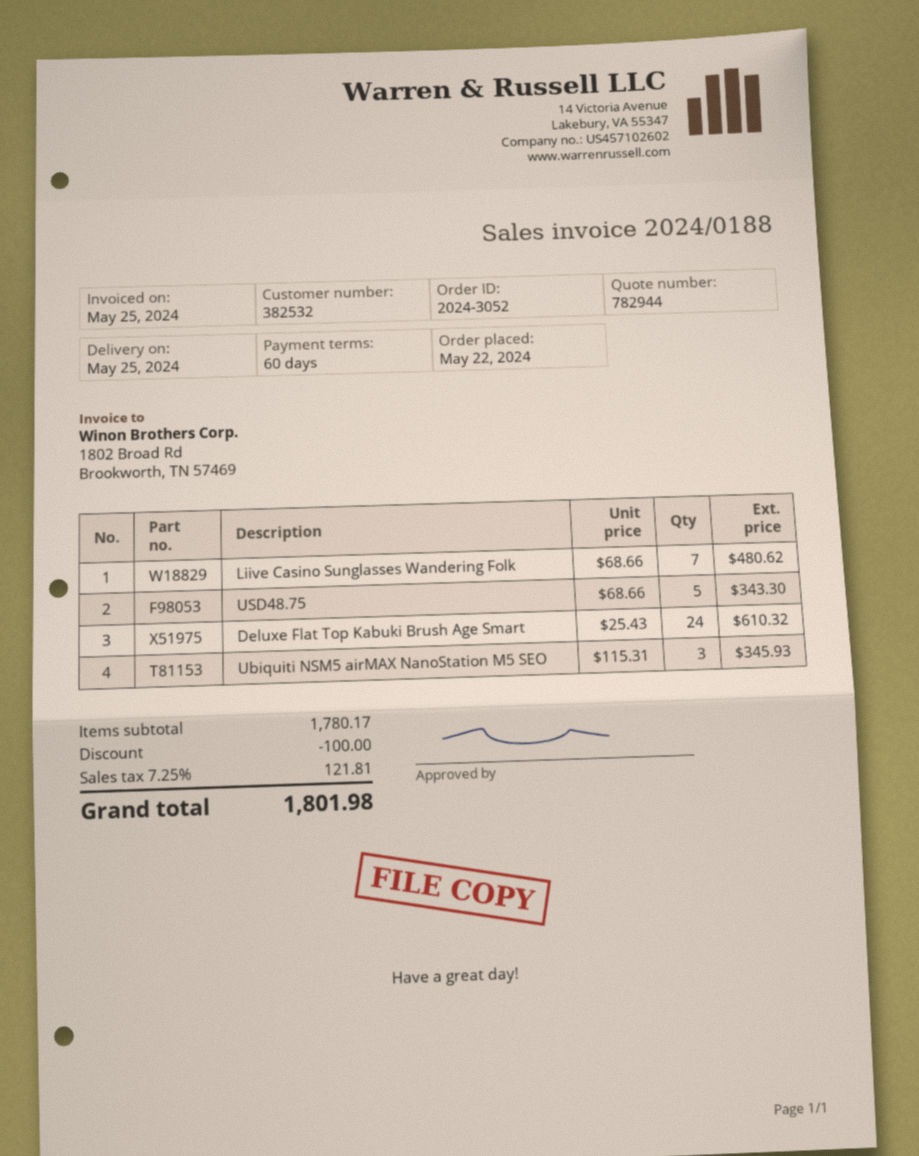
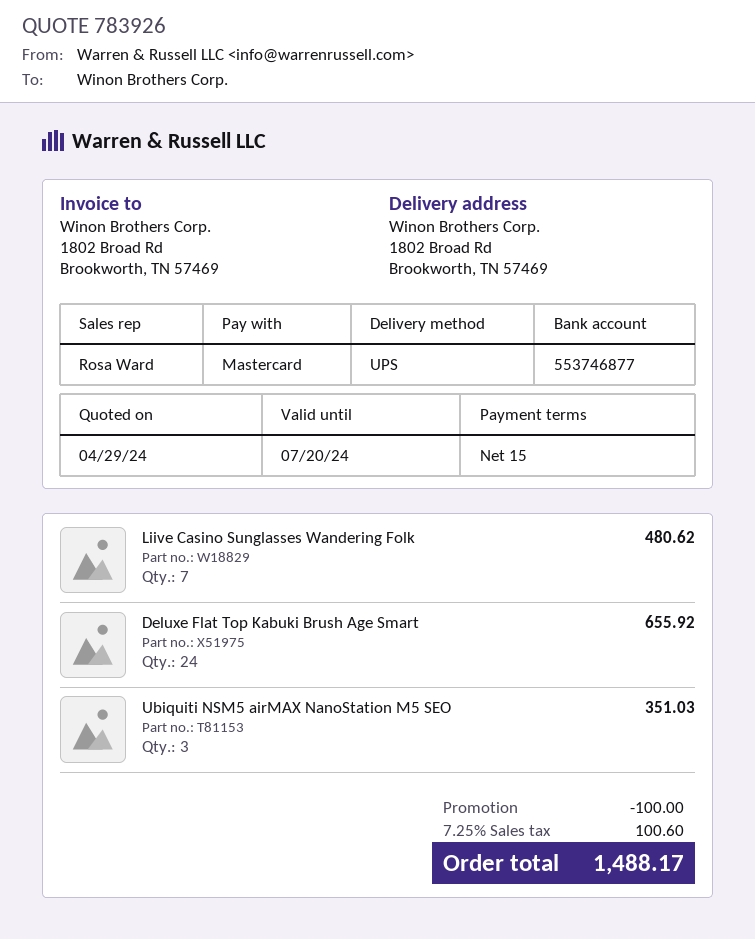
quote number: 782944 -> 783926
payment terms: 60 days -> 15 days
USD48.75: 5 for 343.30 -> none
Deluxe Flat Top Kabuki Brush Age Smart: 24 for 610.32 -> 24 for 655.92
Ubiquiti NSM5 airMAX NanoStation M5 SEO: 3 for 345.93 -> 3 for 351.03
tax: 7.25% = 121.81 -> 7.25% = 100.60
total: 1801.98 -> 1488.17

